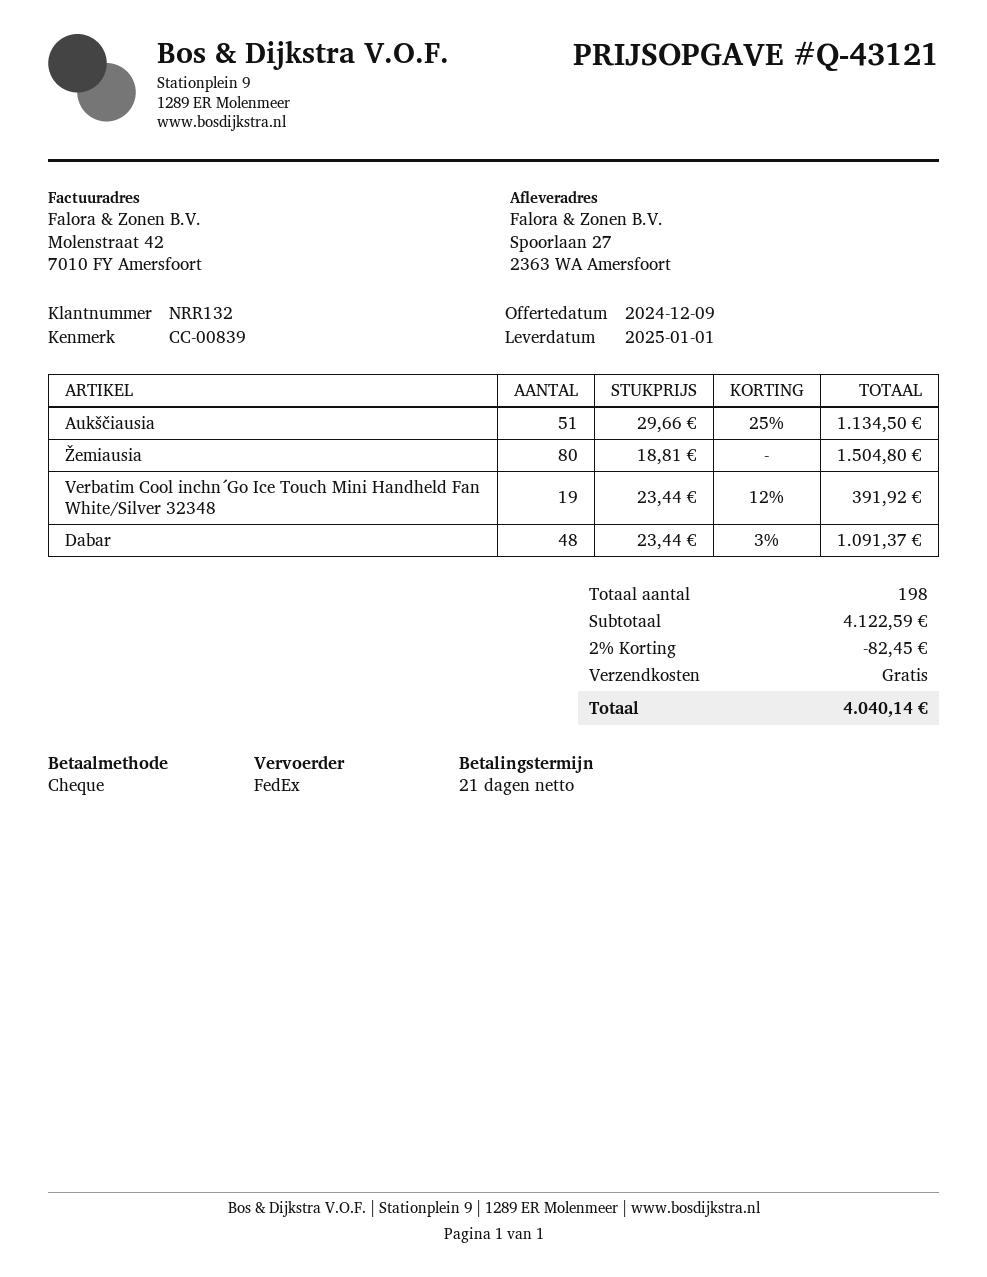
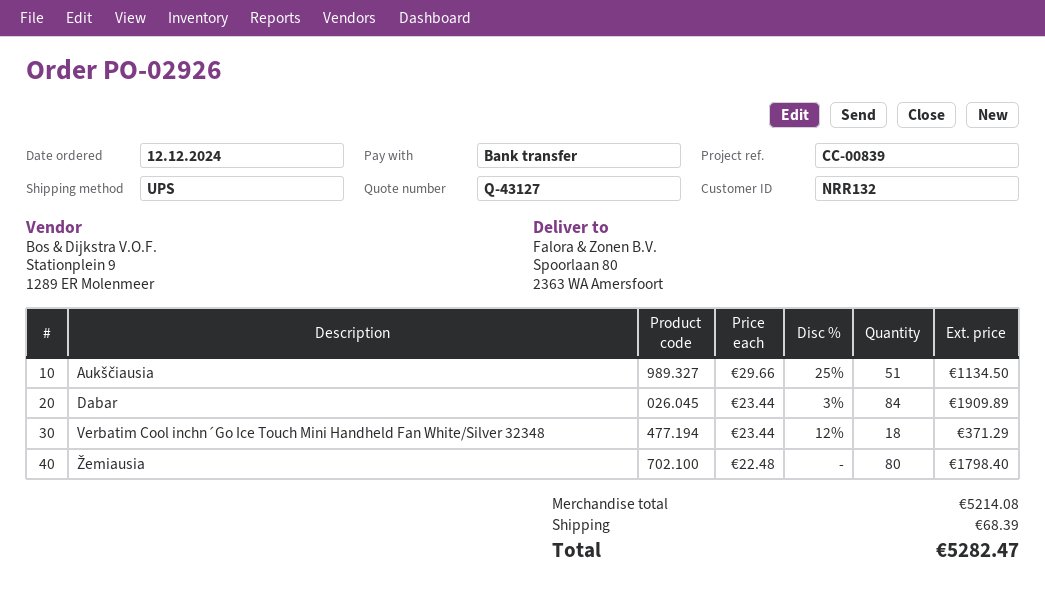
quote number: Q-43121 -> Q-43127
payment method: cheque -> bank transfer
shipping method: FedEx -> UPS
ship to: Spoorlaan 27, 2363 WA Amersfoort -> Spoorlaan 80, 2363 WA Amersfoort
Žemiausia: 80 x 18.81 = 1504.80 -> 80 x 22.48 = 1798.40
Verbatim Cool inchn´Go Ice Touch Mini Handheld Fan White/Silver 32348: 19 x 23.44 - 12% = 391.92 -> 18 x 23.44 - 12% = 371.29
Dabar: 48 x 23.44 - 3% = 1091.37 -> 84 x 23.44 - 3% = 1909.89
subtotal: 4122.59 -> 5214.08
discount: 2% = 82.45 -> none
shipping: 0.00 -> 68.39
total: 4040.14 -> 5282.47

